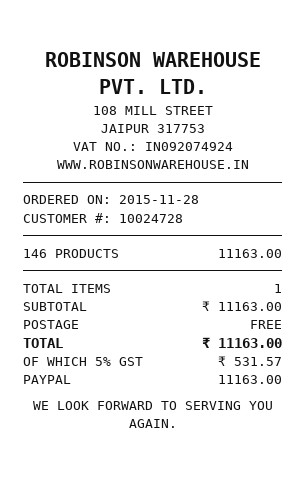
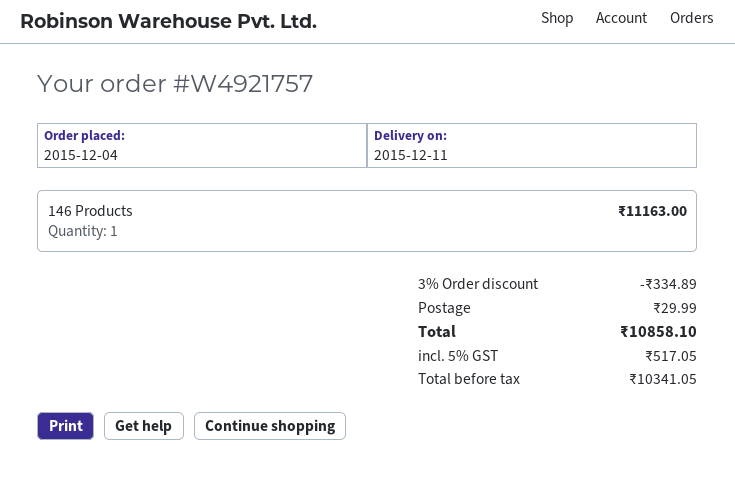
order date: 2015-11-28 -> 2015-12-04
discount: none -> 3% = 334.89
shipping: 0.00 -> 29.99
tax: 5% = 531.57 -> 5% = 517.05
total: 11163.00 -> 10858.10

